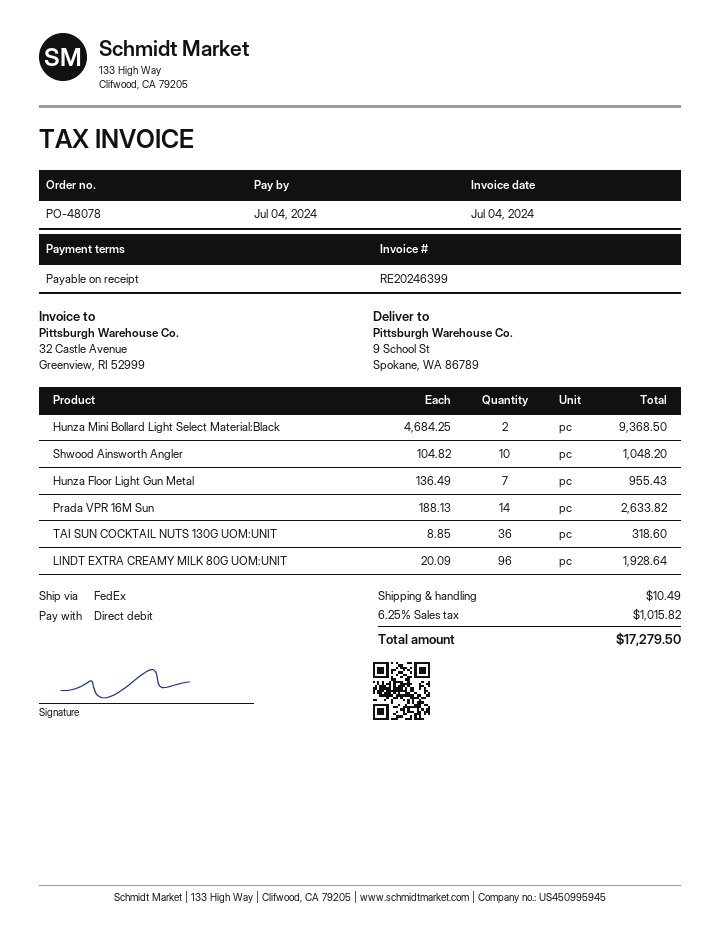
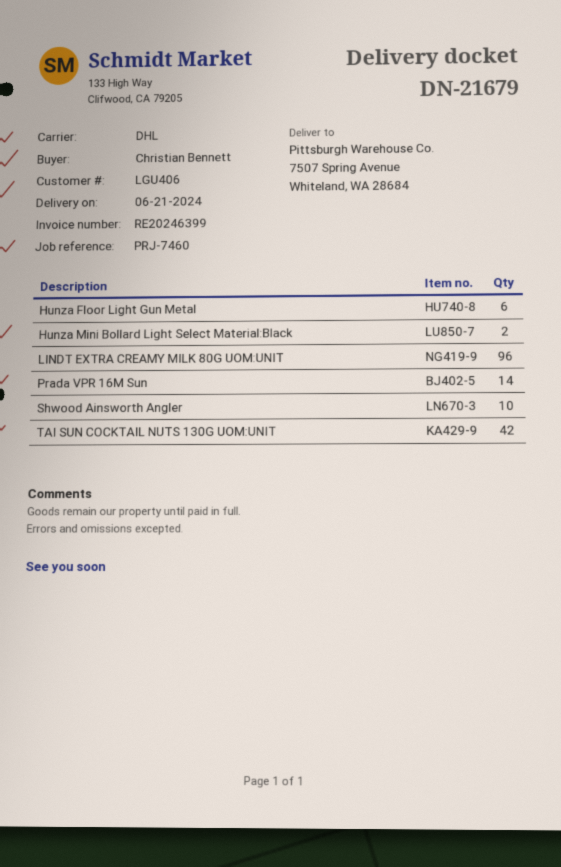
shipping method: FedEx -> DHL
ship to: 9 School St, Spokane, WA 86789 -> 7507 Spring Avenue, Whiteland, WA 28684
Hunza Floor Light Gun Metal: 7 -> 6
TAI SUN COCKTAIL NUTS 130G UOM:UNIT: 36 -> 42

